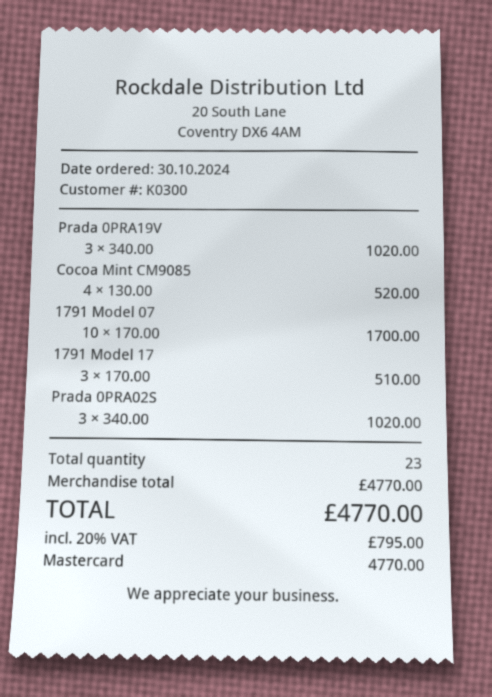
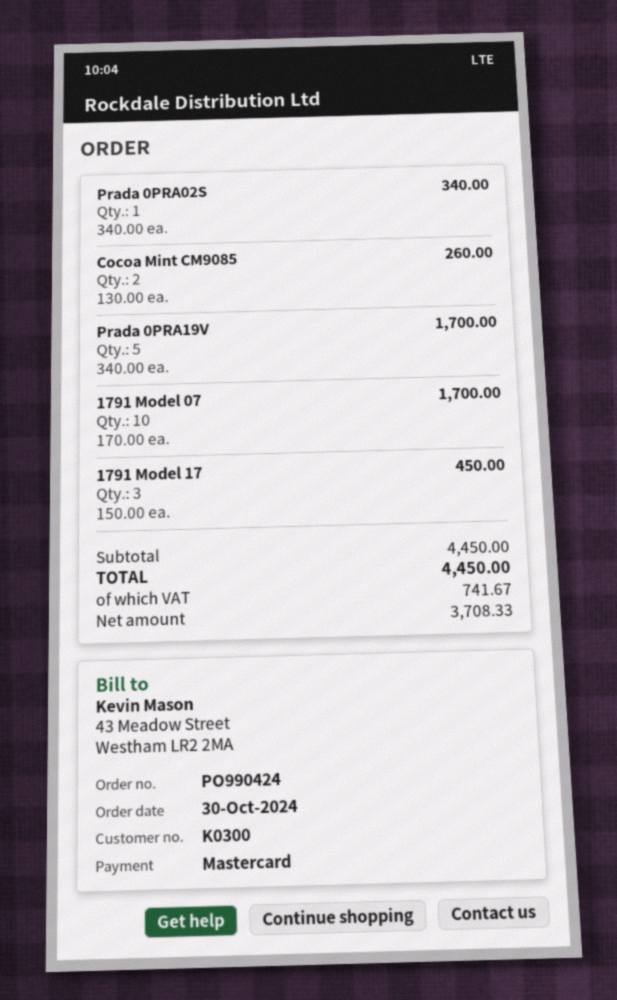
Prada 0PRA19V: 3 x 340.00 = 1020.00 -> 5 x 340.00 = 1700.00
Cocoa Mint CM9085: 4 x 130.00 = 520.00 -> 2 x 130.00 = 260.00
1791 Model 17: 3 x 170.00 = 510.00 -> 3 x 150.00 = 450.00
Prada 0PRA02S: 3 x 340.00 = 1020.00 -> 1 x 340.00 = 340.00
subtotal: 4770.00 -> 4450.00
tax: 795.00 -> 741.67
total: 4770.00 -> 4450.00

